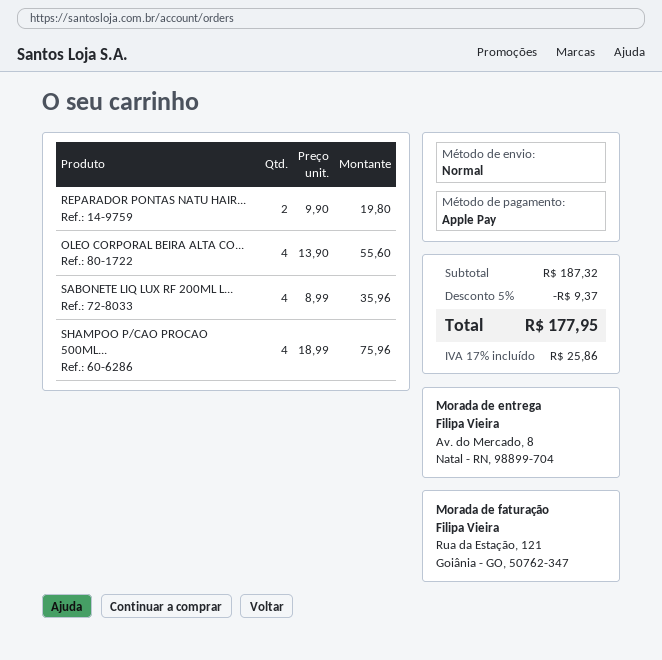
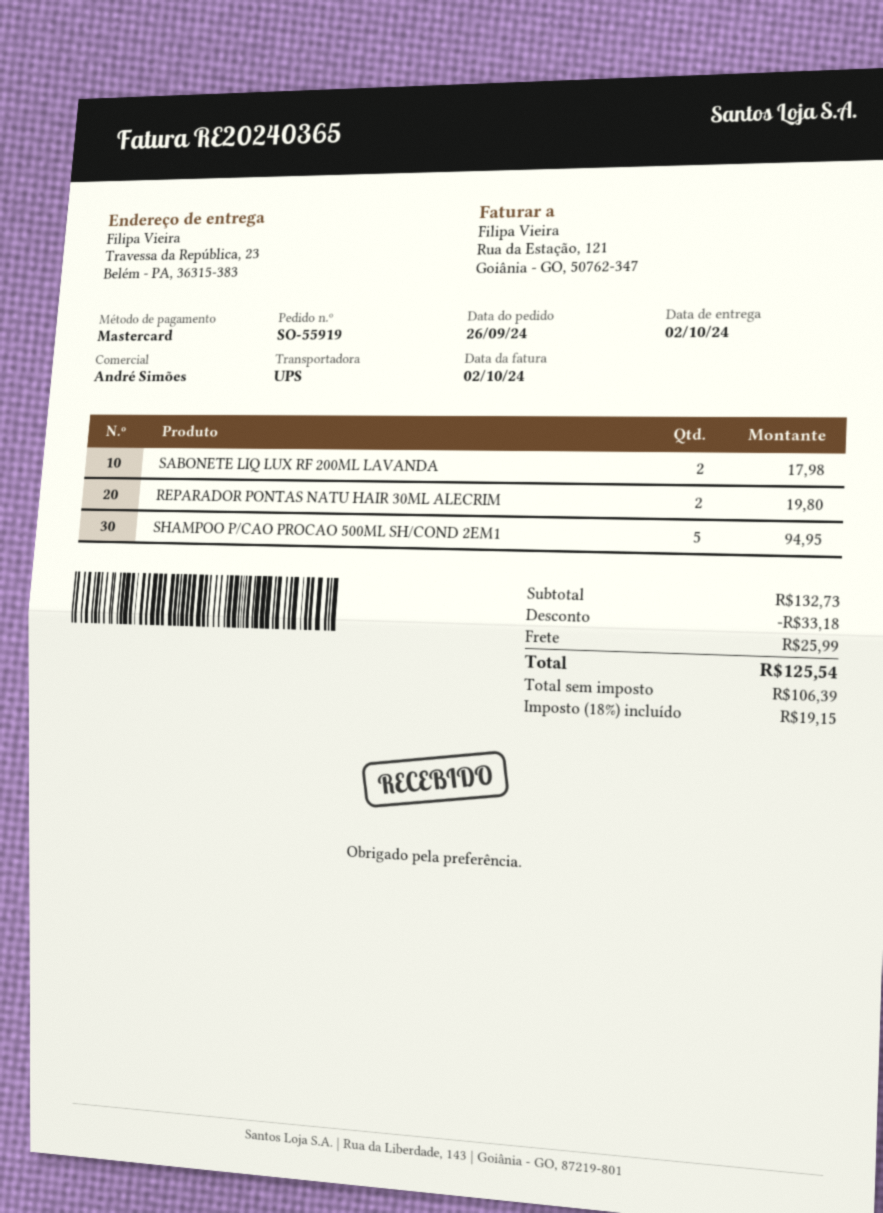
payment method: Apple Pay -> Mastercard
shipping method: standard -> UPS
ship to: Av. do Mercado, 8, Natal - RN, 98899-704 -> Travessa da República, 23, Belém - PA, 36315-383
OLEO CORPORAL BEIRA ALTA CO...: 4 for 55.60 -> none
SABONETE LIQ LUX RF 200ML L...: 4 for 35.96 -> 2 for 17.98
SHAMPOO P/CAO PROCAO 500ML...: 4 for 75.96 -> 5 for 94.95
subtotal: 187.32 -> 132.73
discount: 9.37 -> 33.18
shipping: none -> 25.99
tax: 17% = 25.86 -> 18% = 19.15
total: 177.95 -> 125.54

